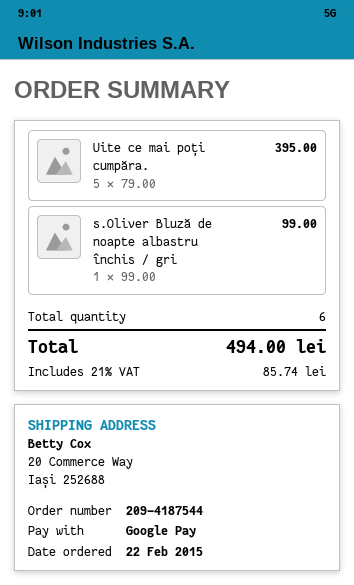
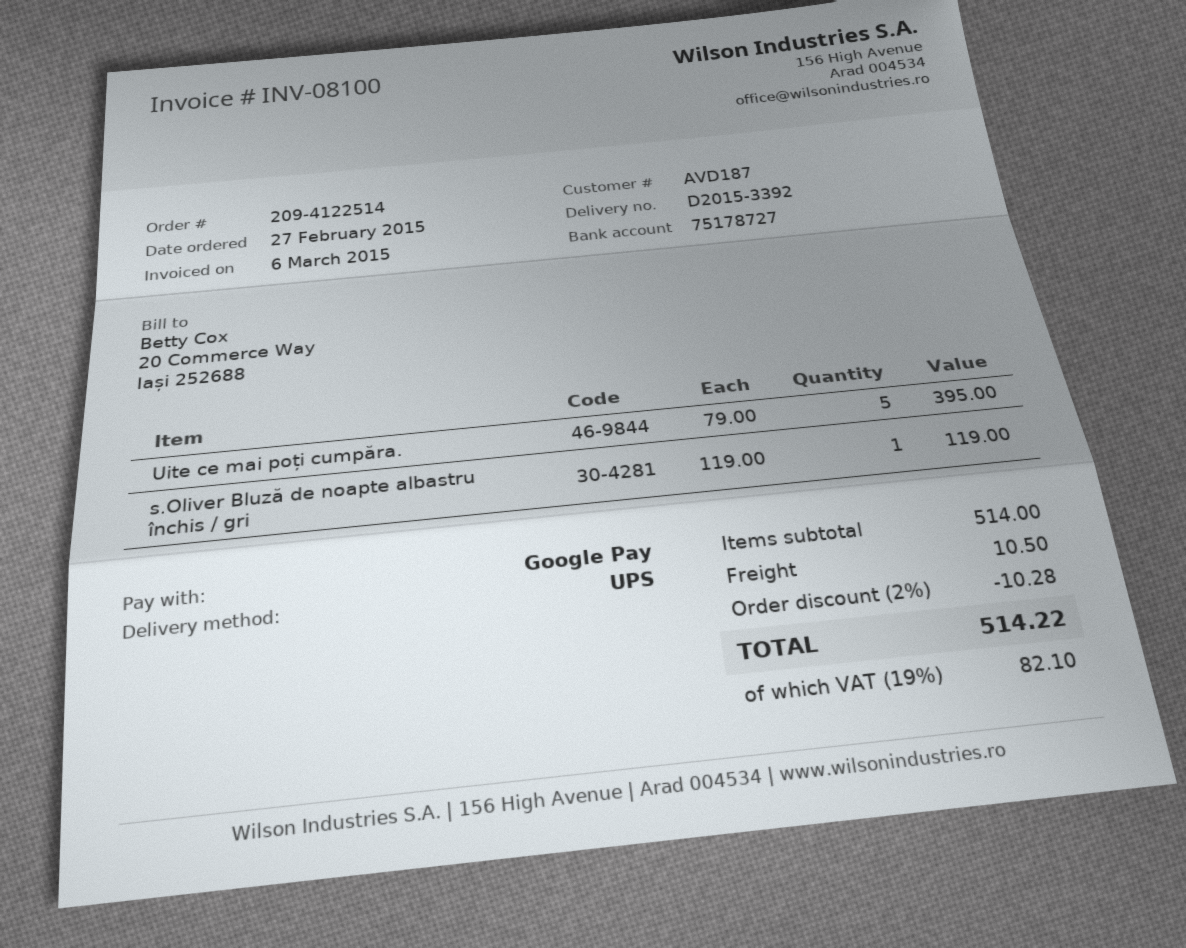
order number: 209-4187544 -> 209-4122514
order date: 2015-02-22 -> 2015-02-27
s.Oliver Bluză de noapte albastru închis / gri: 1 x 99.00 = 99.00 -> 1 x 119.00 = 119.00
discount: none -> 2% = 10.28
shipping: none -> 10.50
tax: 21% = 85.74 -> 19% = 82.10
total: 494.00 -> 514.22

